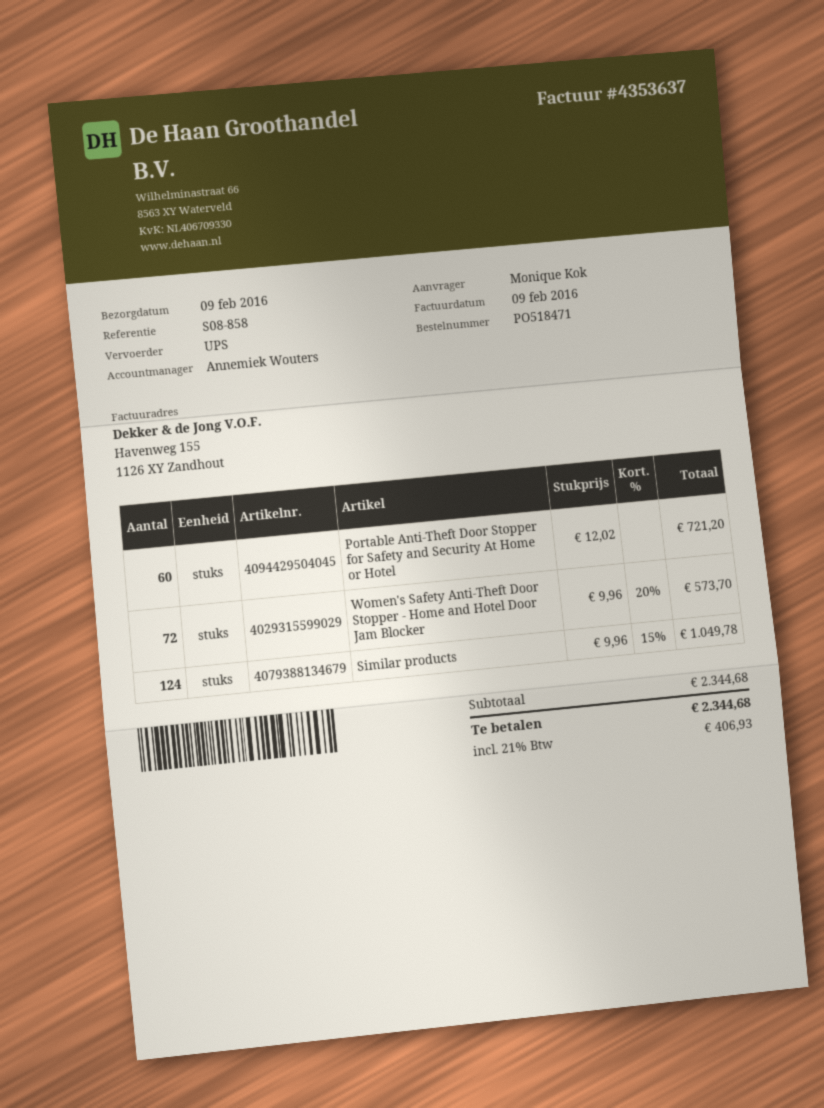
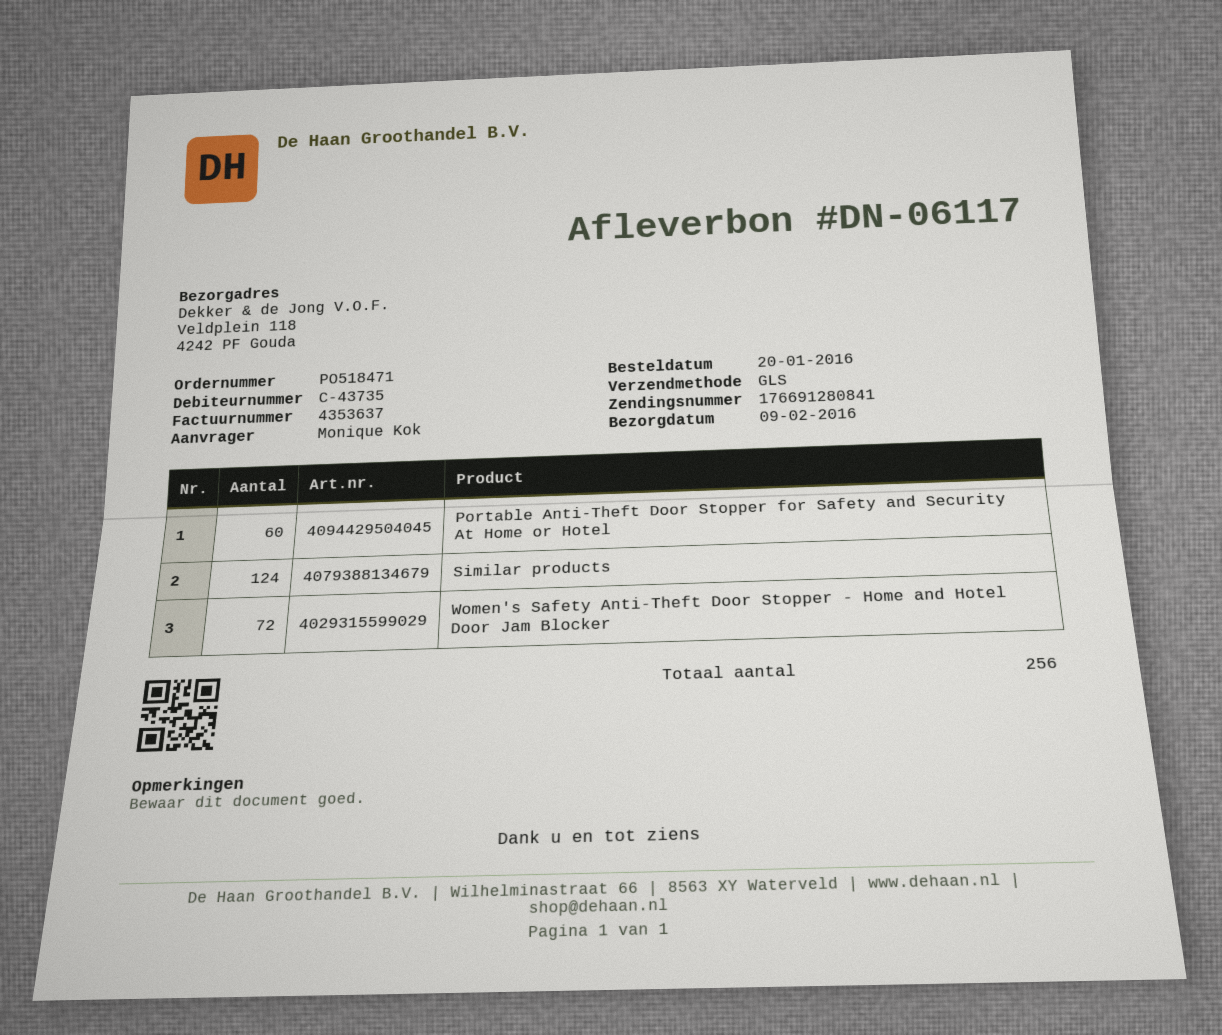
shipping method: UPS -> GLS

